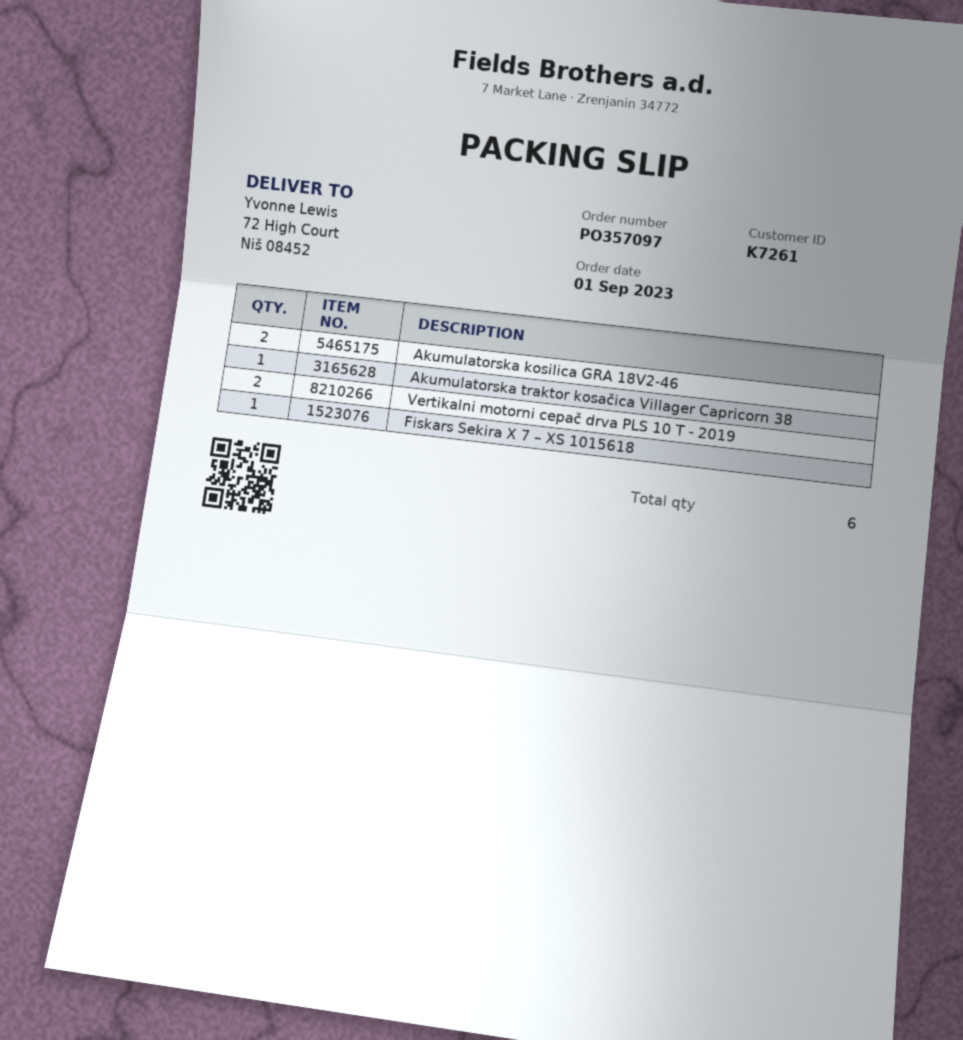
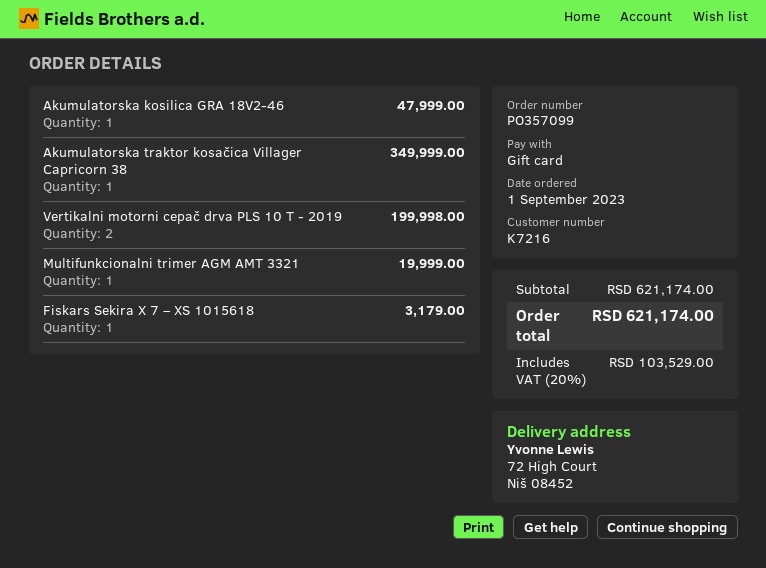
order number: PO357097 -> PO357099
customer number: K7261 -> K7216
Akumulatorska kosilica GRA 18V2-46: 2 -> 1
Multifunkcionalni trimer AGM AMT 3321: none -> 1

